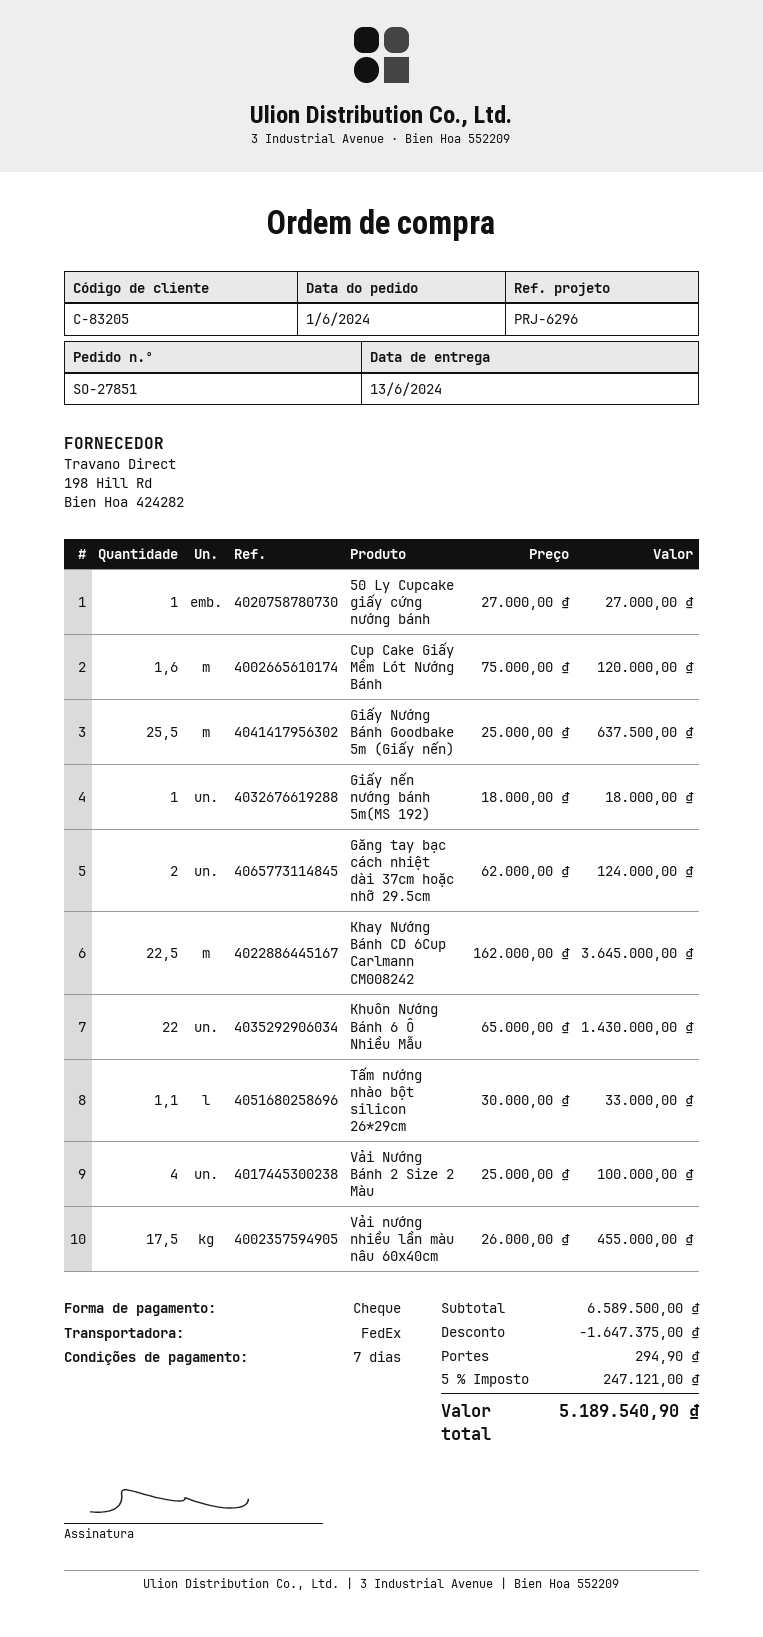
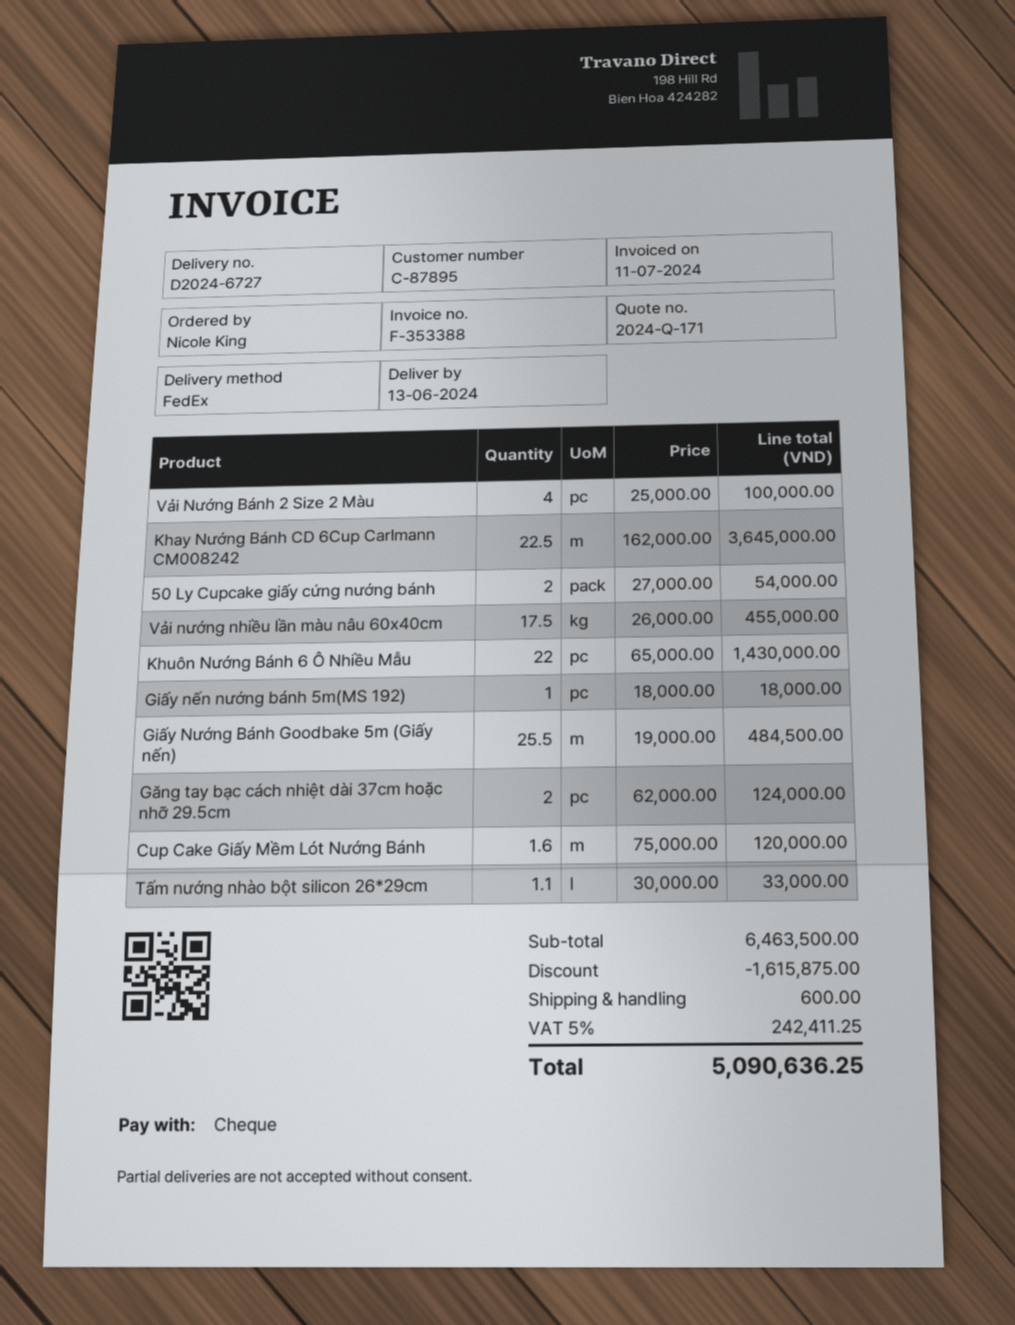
customer number: C-83205 -> C-87895
50 Ly Cupcake giấy cứng nướng bánh: 1 x 27000.00 = 27000.00 -> 2 x 27000.00 = 54000.00
Giấy Nướng Bánh Goodbake 5m (Giấy nến): 25.5 x 25000.00 = 637500.00 -> 25.5 x 19000.00 = 484500.00
subtotal: 6589500.00 -> 6463500.00
discount: 1647375.00 -> 1615875.00
shipping: 294.90 -> 600.00
tax: 5% = 247121.00 -> 5% = 242411.25
total: 5189540.90 -> 5090636.25

